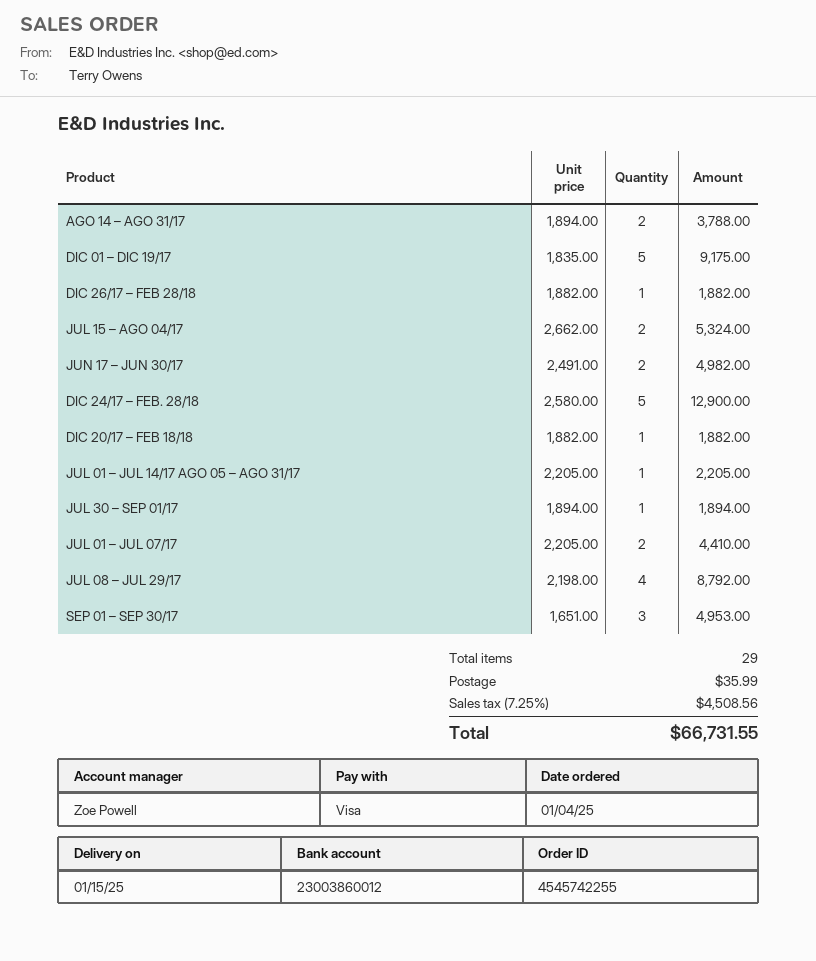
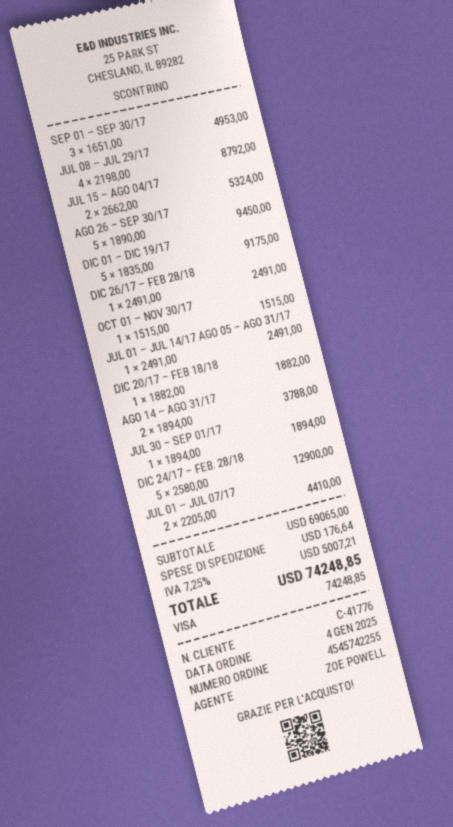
DIC 26/17 – FEB 28/18: 1 x 1882.00 = 1882.00 -> 1 x 2491.00 = 2491.00
JUN 17 – JUN 30/17: 2 x 2491.00 = 4982.00 -> none
JUL 01 – JUL 14/17 AGO 05 – AGO 31/17: 1 x 2205.00 = 2205.00 -> 1 x 2491.00 = 2491.00
AGO 26 – SEP 30/17: none -> 5 x 1890.00 = 9450.00
OCT 01 – NOV 30/17: none -> 1 x 1515.00 = 1515.00
shipping: 35.99 -> 176.64
tax: 7.25% = 4508.56 -> 7.25% = 5007.21
total: 66731.55 -> 74248.85

